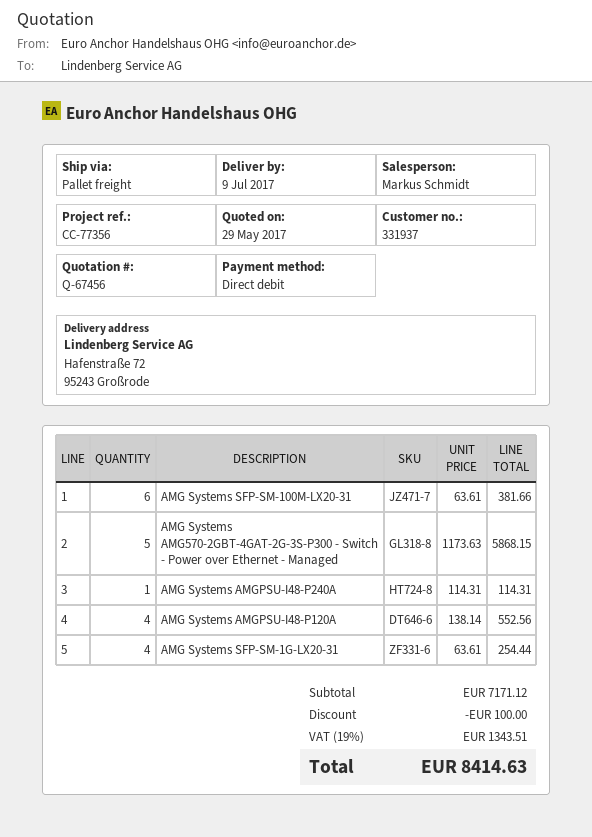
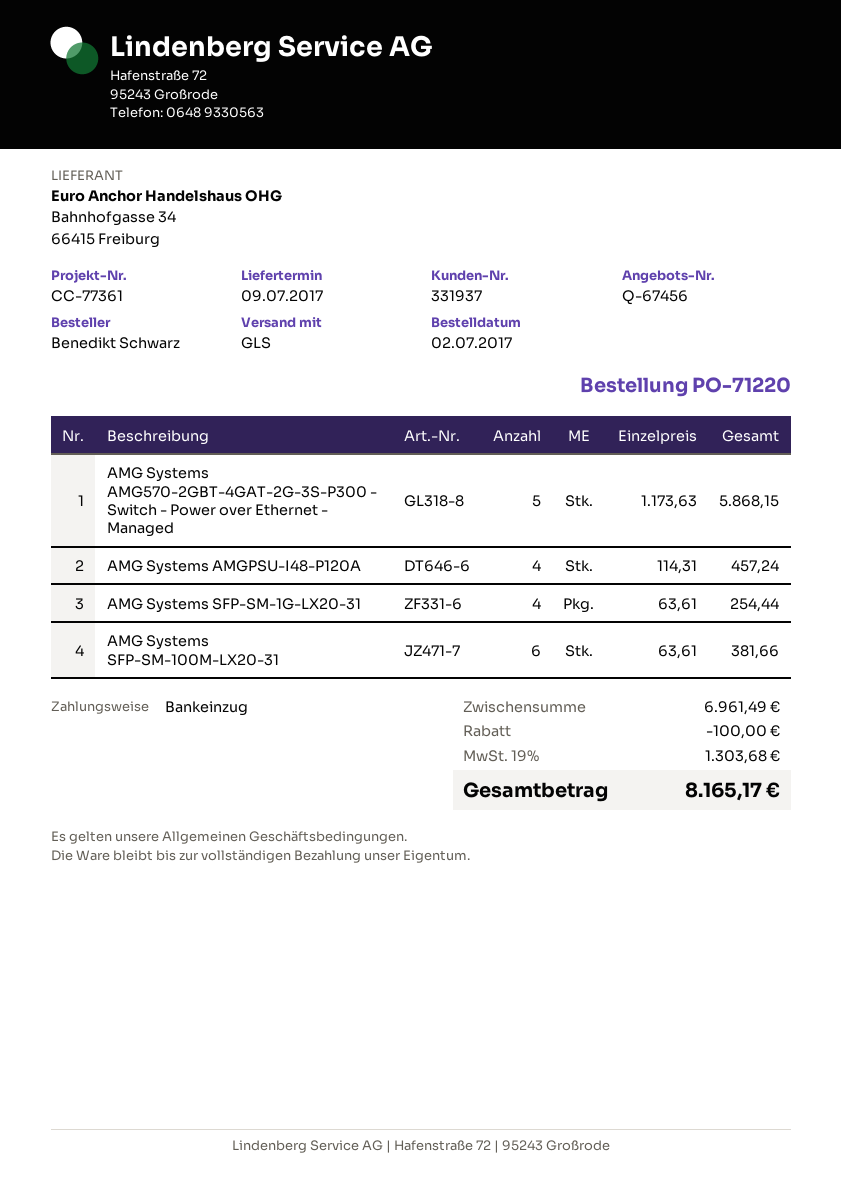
reference: CC-77356 -> CC-77361
shipping method: pallet freight -> GLS
AMG Systems AMGPSU-I48-P240A: 1 x 114.31 = 114.31 -> none
AMG Systems AMGPSU-I48-P120A: 4 x 138.14 = 552.56 -> 4 x 114.31 = 457.24
subtotal: 7171.12 -> 6961.49
tax: 19% = 1343.51 -> 19% = 1303.68
total: 8414.63 -> 8165.17

